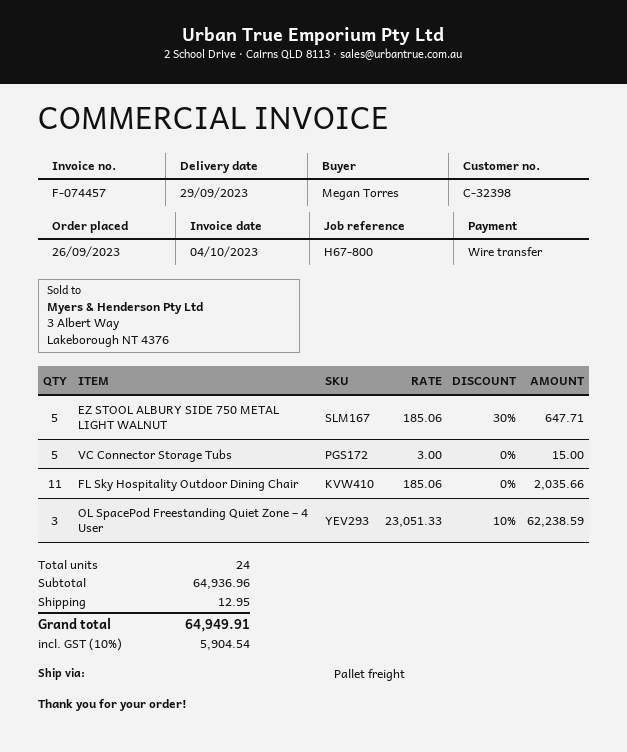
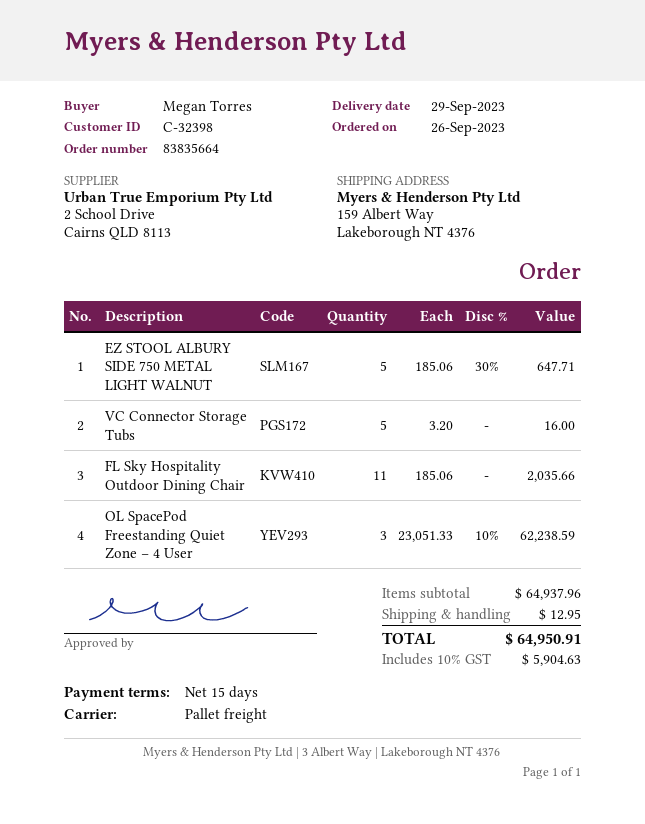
VC Connector Storage Tubs: 5 x 3.00 = 15.00 -> 5 x 3.20 = 16.00
subtotal: 64936.96 -> 64937.96
tax: 10% = 5904.54 -> 10% = 5904.63
total: 64949.91 -> 64950.91

